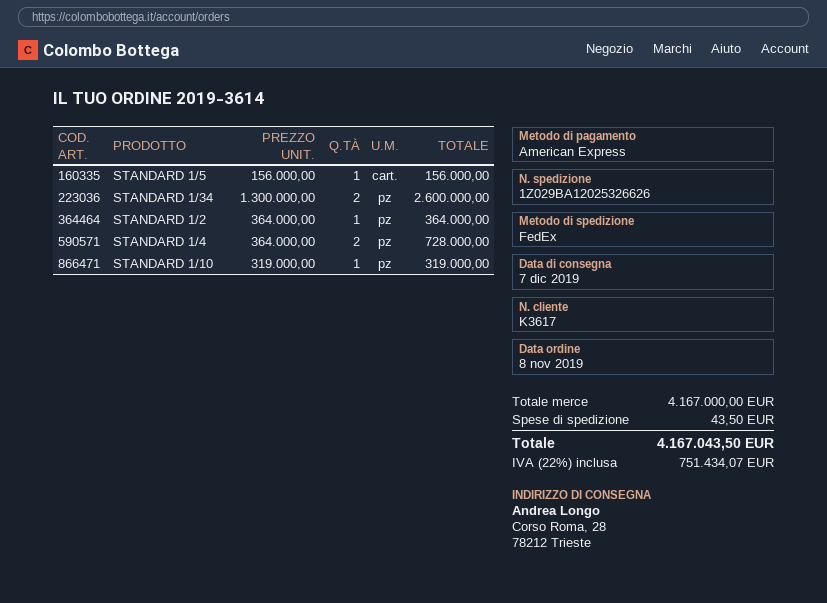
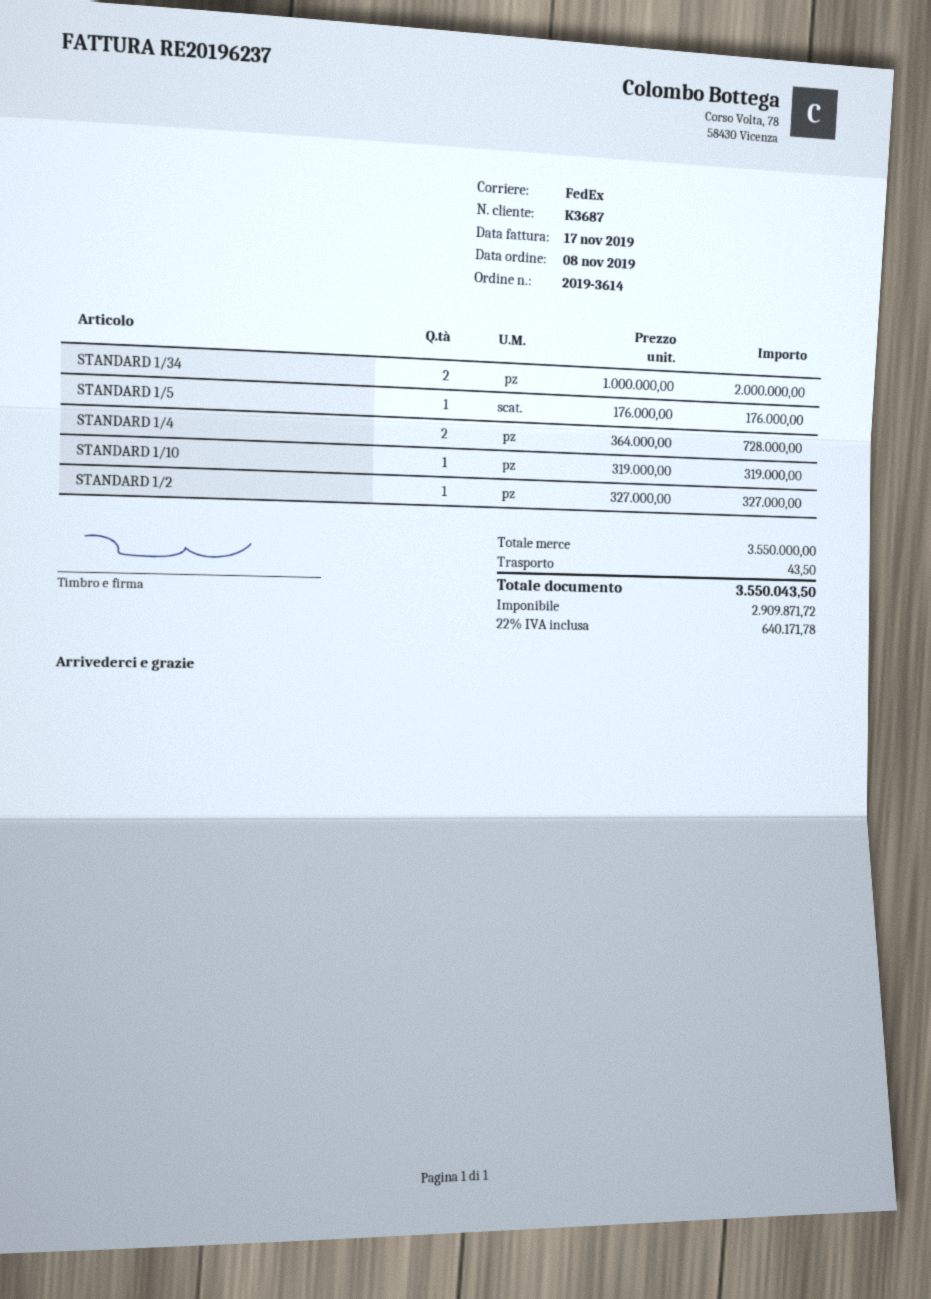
customer number: K3617 -> K3687
STANDARD 1/5: 1 x 156000.00 = 156000.00 -> 1 x 176000.00 = 176000.00
STANDARD 1/34: 2 x 1300000.00 = 2600000.00 -> 2 x 1000000.00 = 2000000.00
STANDARD 1/2: 1 x 364000.00 = 364000.00 -> 1 x 327000.00 = 327000.00
subtotal: 4167000.00 -> 3550000.00
tax: 22% = 751434.07 -> 22% = 640171.78
total: 4167043.50 -> 3550043.50

